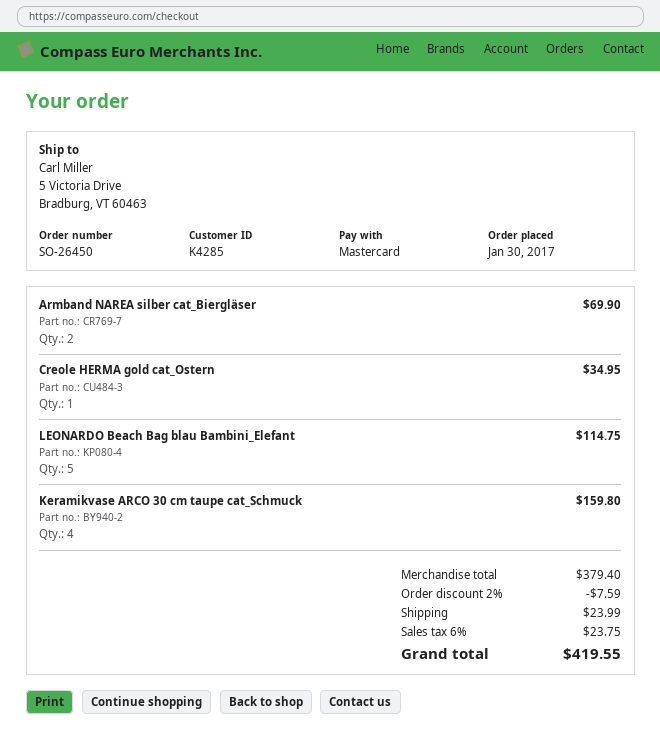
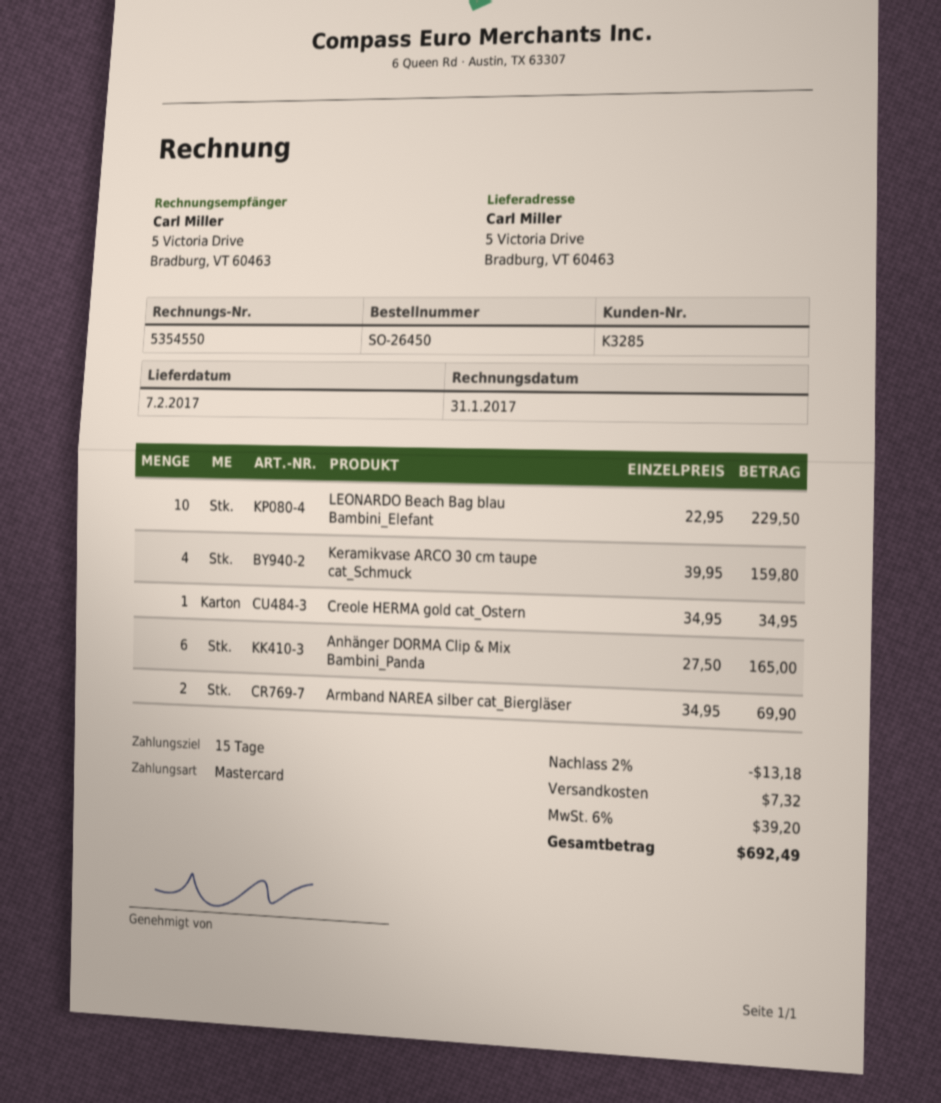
customer number: K4285 -> K3285
LEONARDO Beach Bag blau Bambini_Elefant: 5 for 114.75 -> 10 for 229.50
Anhänger DORMA Clip & Mix Bambini_Panda: none -> 6 for 165.00
discount: 2% = 7.59 -> 2% = 13.18
shipping: 23.99 -> 7.32
tax: 6% = 23.75 -> 6% = 39.20
total: 419.55 -> 692.49

